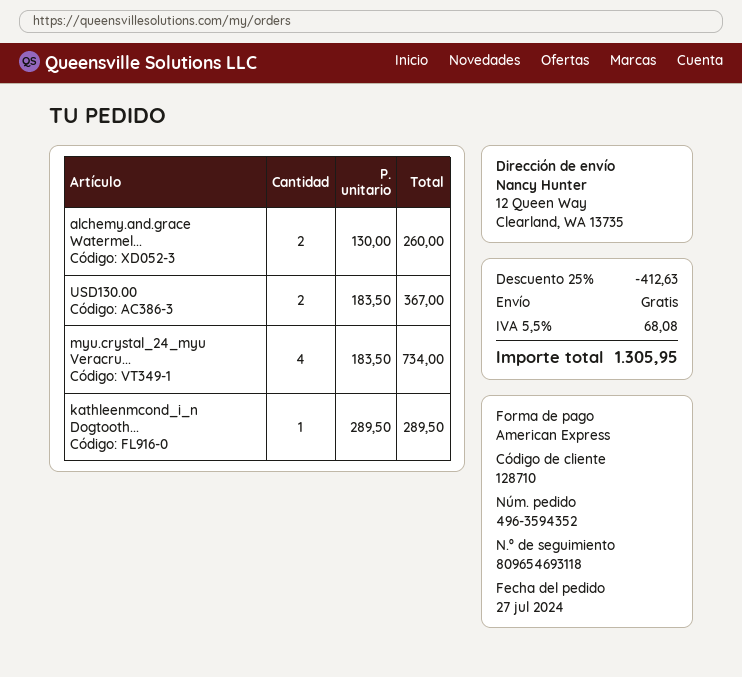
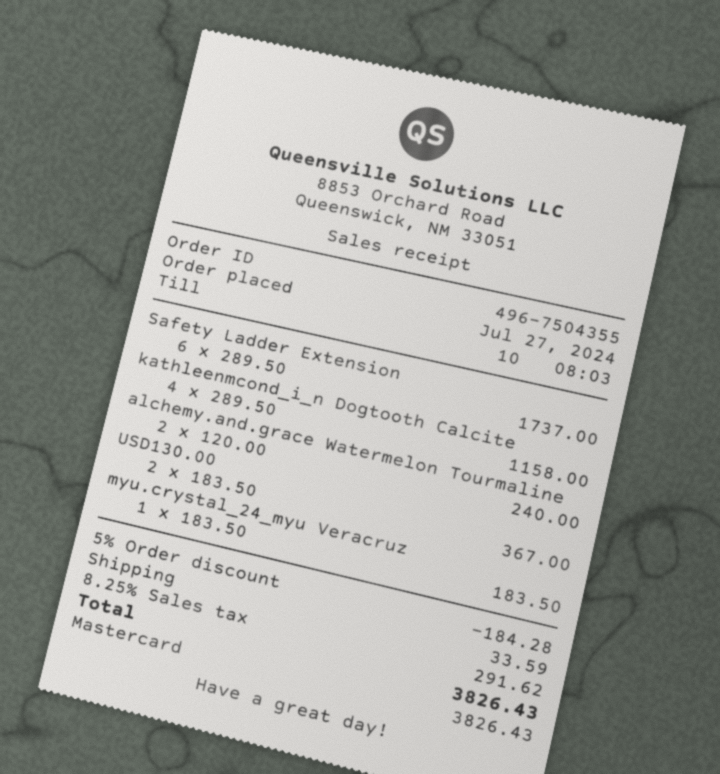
order number: 496-3594352 -> 496-7504355
payment method: American Express -> Mastercard
alchemy.and.grace Watermel...: 2 x 130.00 = 260.00 -> 2 x 120.00 = 240.00
myu.crystal_24_myu Veracru...: 4 x 183.50 = 734.00 -> 1 x 183.50 = 183.50
kathleenmcond_i_n Dogtooth...: 1 x 289.50 = 289.50 -> 4 x 289.50 = 1158.00
Safety Ladder Extension: none -> 6 x 289.50 = 1737.00
discount: 25% = 412.63 -> 5% = 184.28
shipping: 0.00 -> 33.59
tax: 5.5% = 68.08 -> 8.25% = 291.62
total: 1305.95 -> 3826.43

